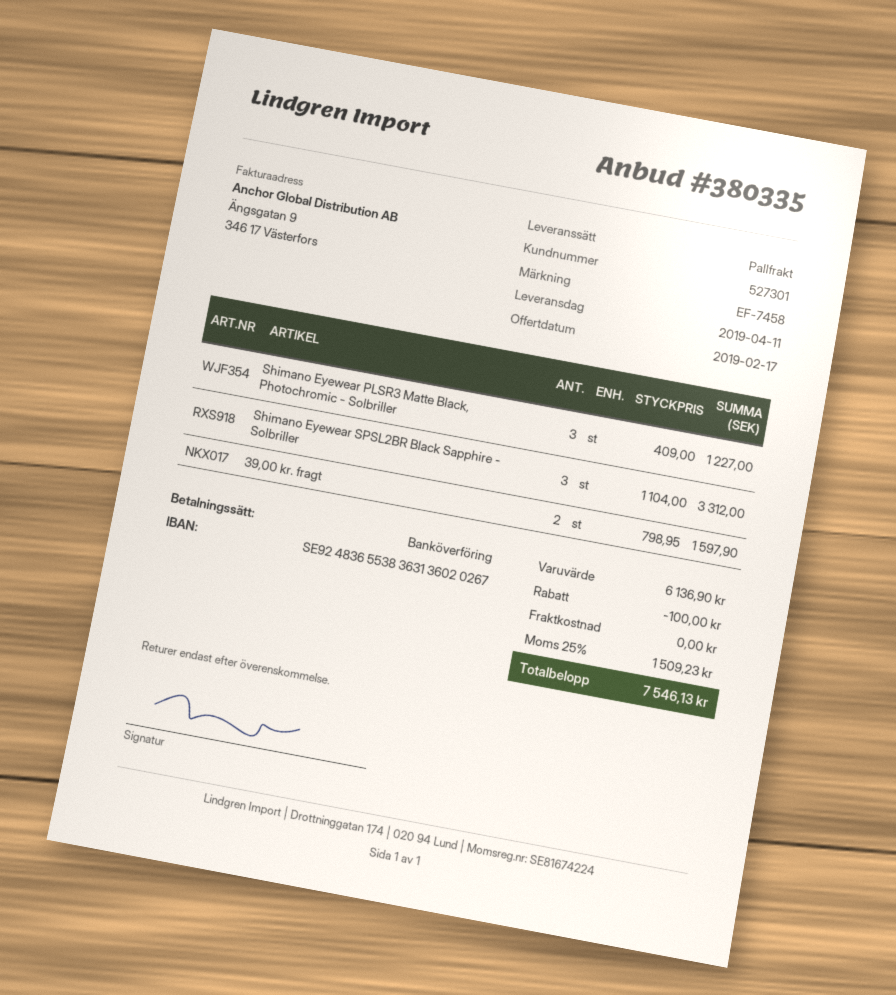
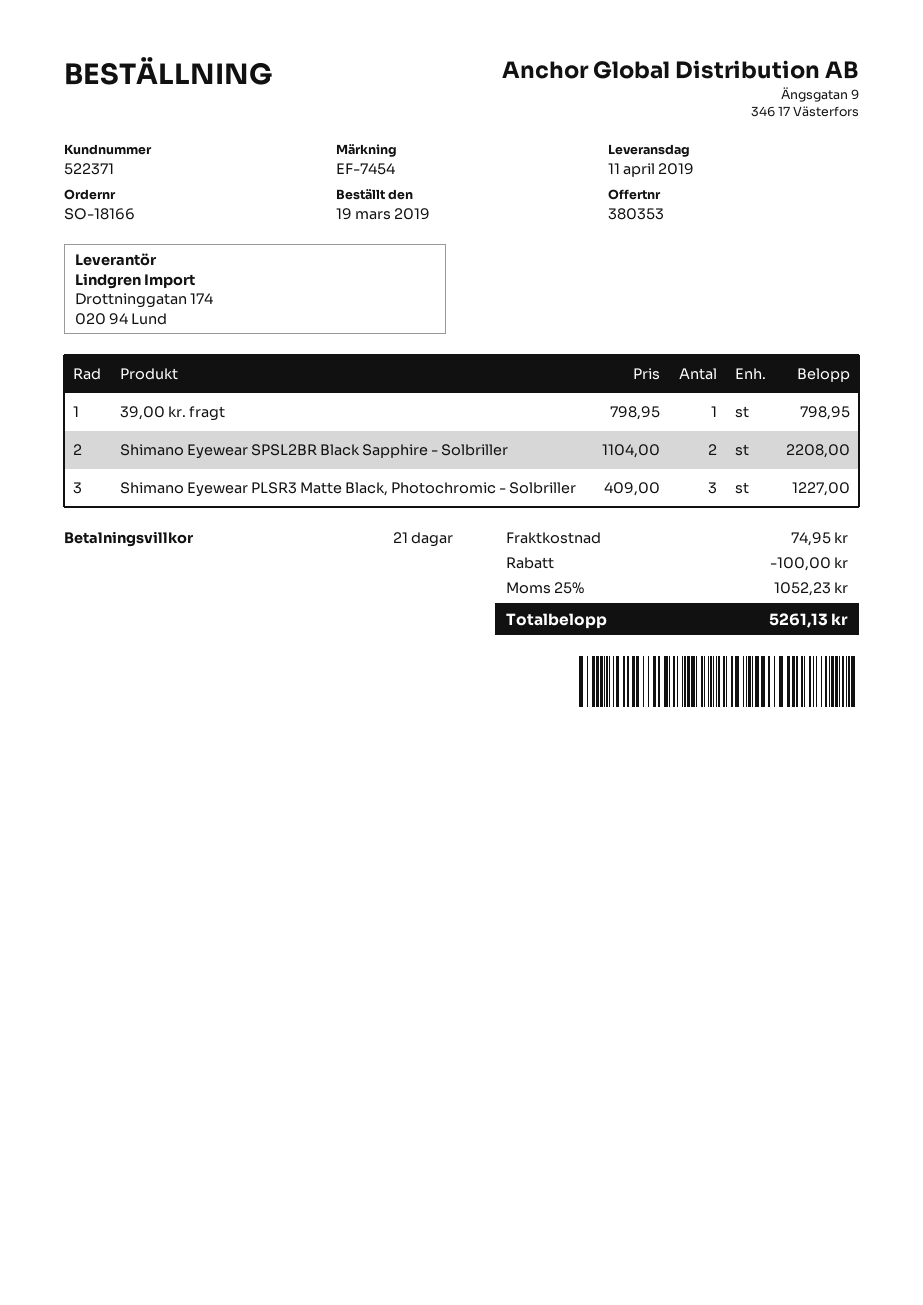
quote number: 380335 -> 380353
customer number: 527301 -> 522371
reference: EF-7458 -> EF-7454
Shimano Eyewear SPSL2BR Black Sapphire - Solbriller: 3 x 1104.00 = 3312.00 -> 2 x 1104.00 = 2208.00
39,00 kr. fragt: 2 x 798.95 = 1597.90 -> 1 x 798.95 = 798.95
shipping: 0.00 -> 74.95
tax: 25% = 1509.23 -> 25% = 1052.23
total: 7546.13 -> 5261.13

